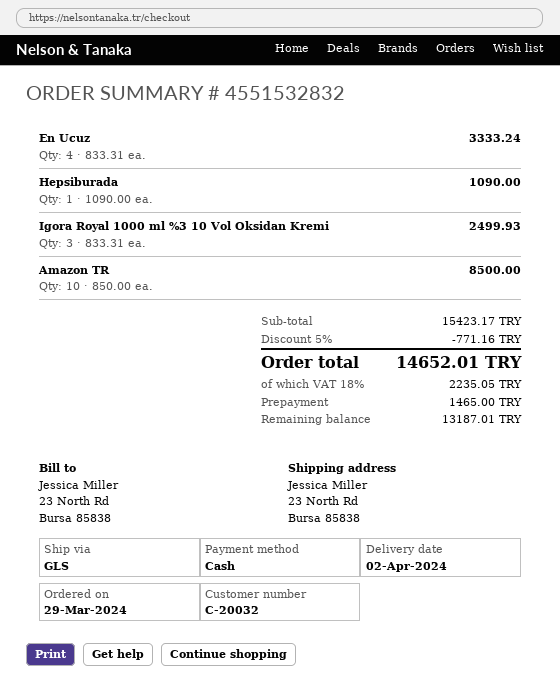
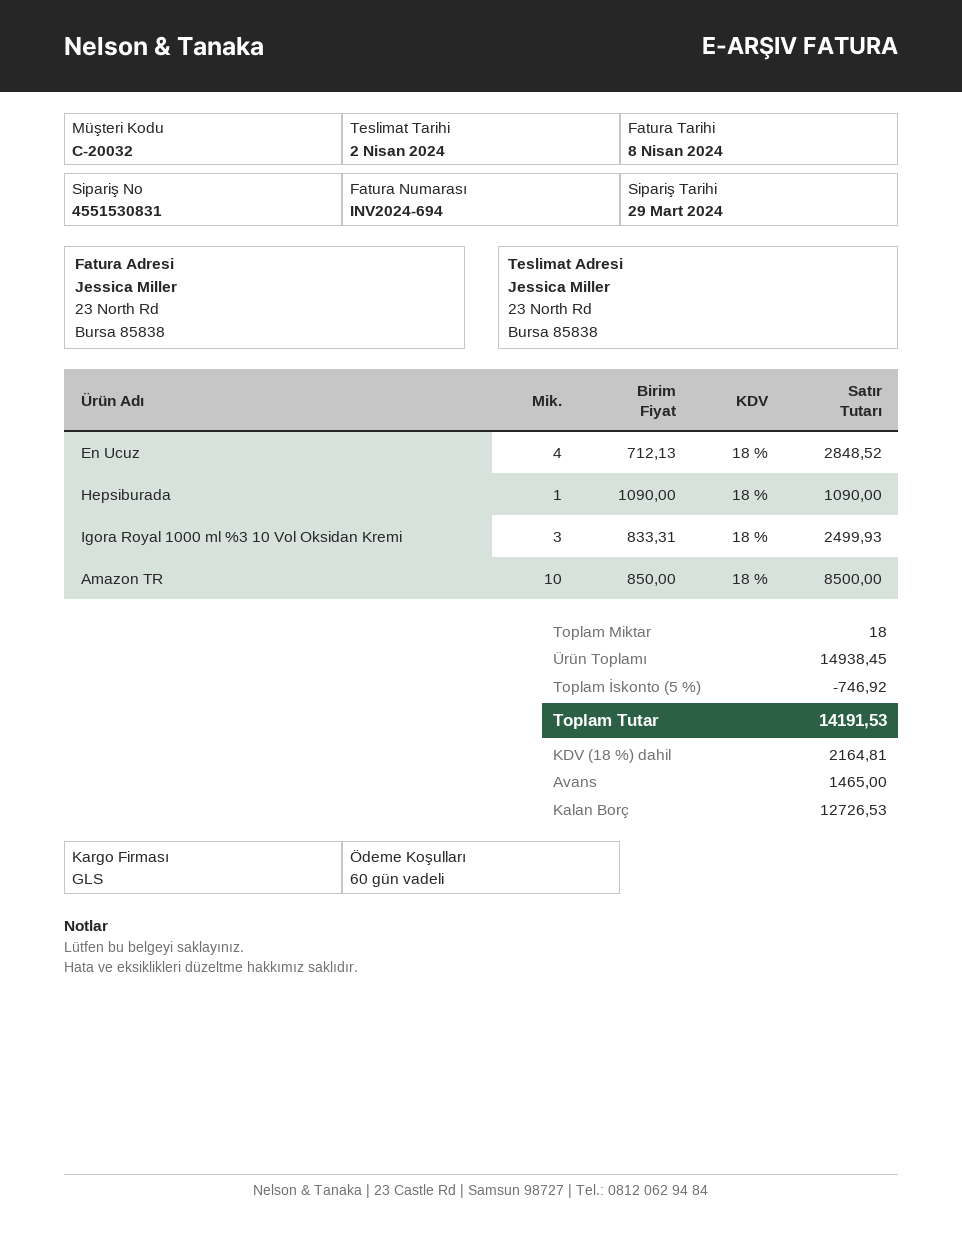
order number: 4551532832 -> 4551530831
En Ucuz: 4 x 833.31 = 3333.24 -> 4 x 712.13 = 2848.52
subtotal: 15423.17 -> 14938.45
discount: 5% = 771.16 -> 5% = 746.92
tax: 18% = 2235.05 -> 18% = 2164.81
total: 14652.01 -> 14191.53
balance: 13187.01 -> 12726.53

